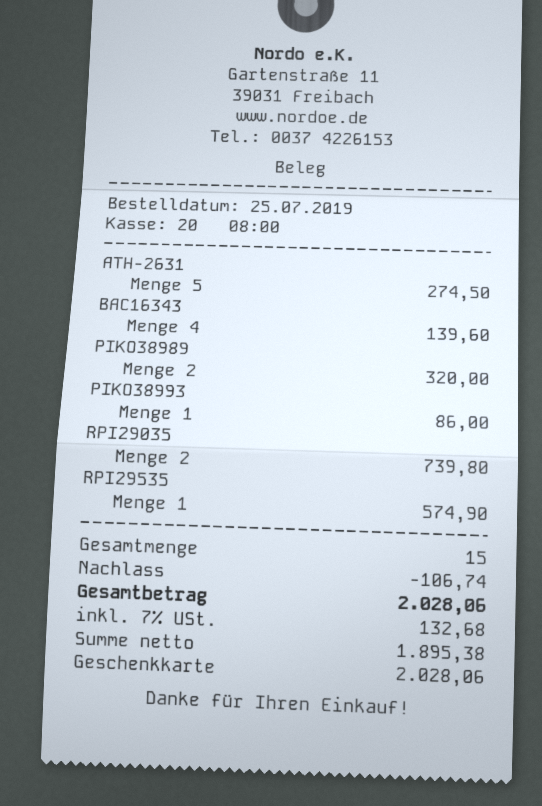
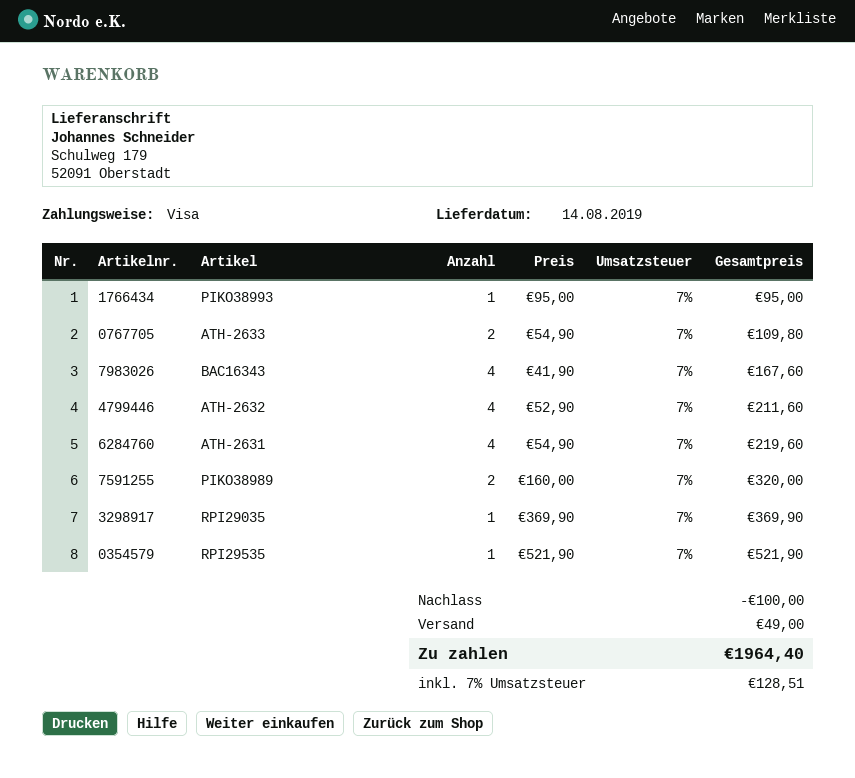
payment method: gift card -> Visa
ATH-2631: 5 for 274.50 -> 4 for 219.60
BAC16343: 4 for 139.60 -> 4 for 167.60
PIKO38993: 1 for 86.00 -> 1 for 95.00
RPI29035: 2 for 739.80 -> 1 for 369.90
RPI29535: 1 for 574.90 -> 1 for 521.90
ATH-2633: none -> 2 for 109.80
ATH-2632: none -> 4 for 211.60
discount: 106.74 -> 100.00
shipping: none -> 49.00
tax: 7% = 132.68 -> 7% = 128.51
total: 2028.06 -> 1964.40

